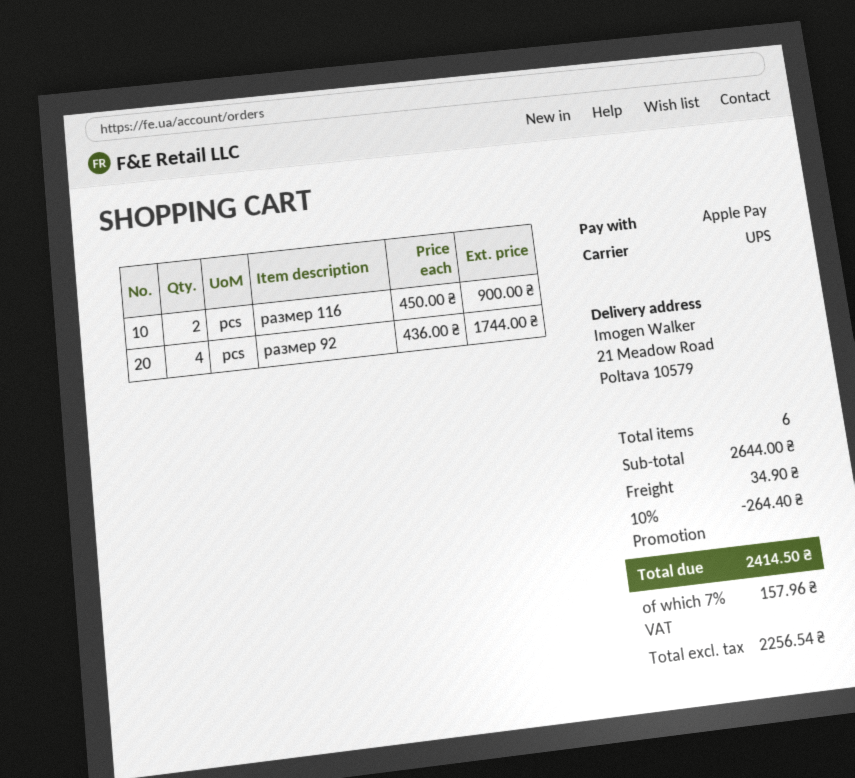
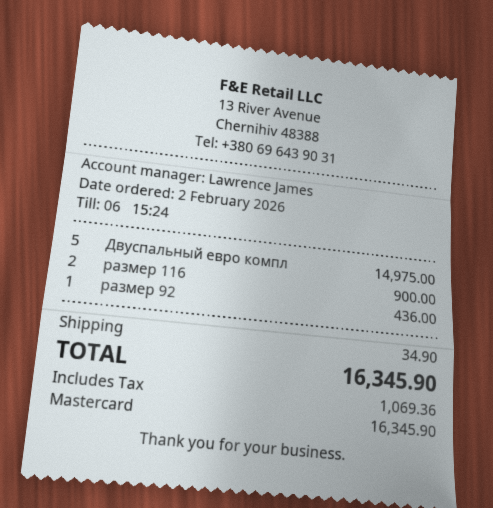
payment method: Apple Pay -> Mastercard
размер 92: 4 for 1744.00 -> 1 for 436.00
Двуспальный евро компл: none -> 5 for 14975.00
discount: 10% = 264.40 -> none
tax: 157.96 -> 1069.36
total: 2414.50 -> 16345.90

